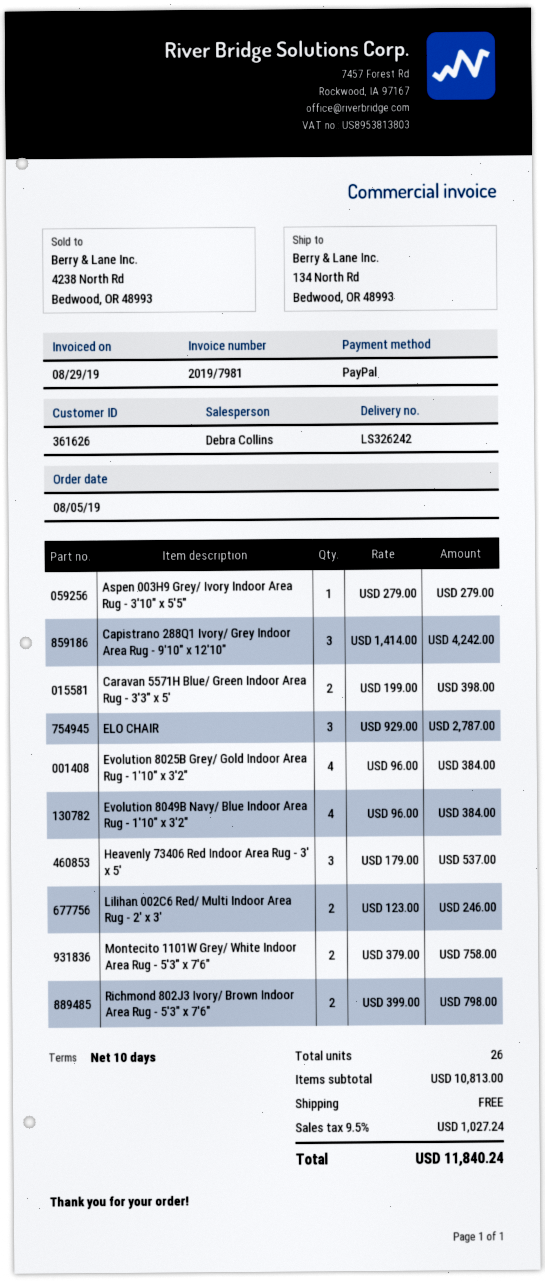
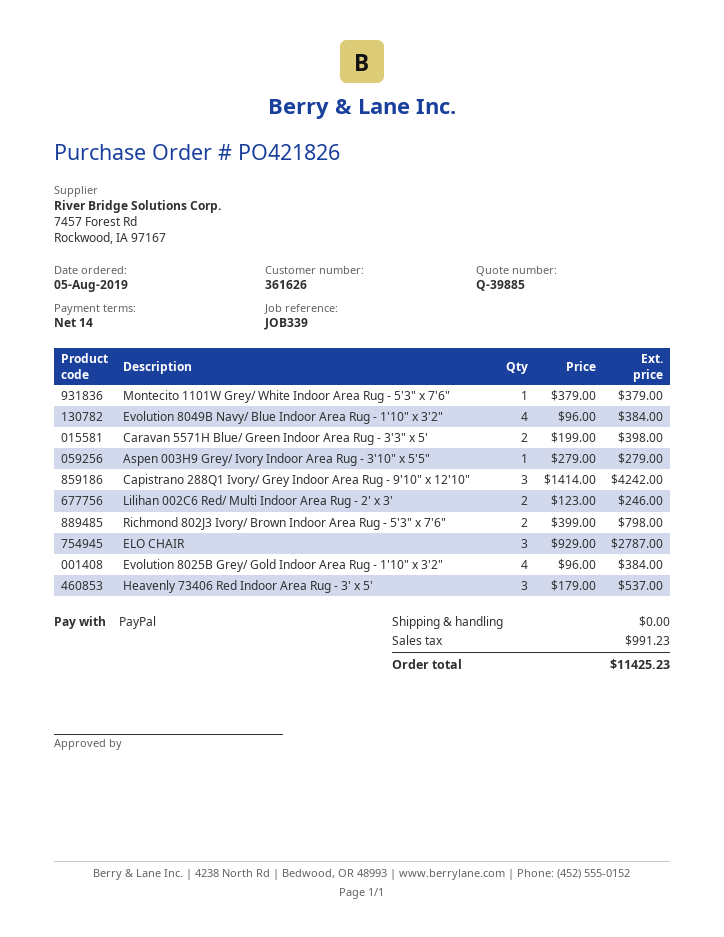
payment terms: 10 days -> 14 days
Montecito 1101W Grey/ White Indoor Area Rug - 5'3" x 7'6": 2 x 379.00 = 758.00 -> 1 x 379.00 = 379.00
tax: 1027.24 -> 991.23
total: 11840.24 -> 11425.23

